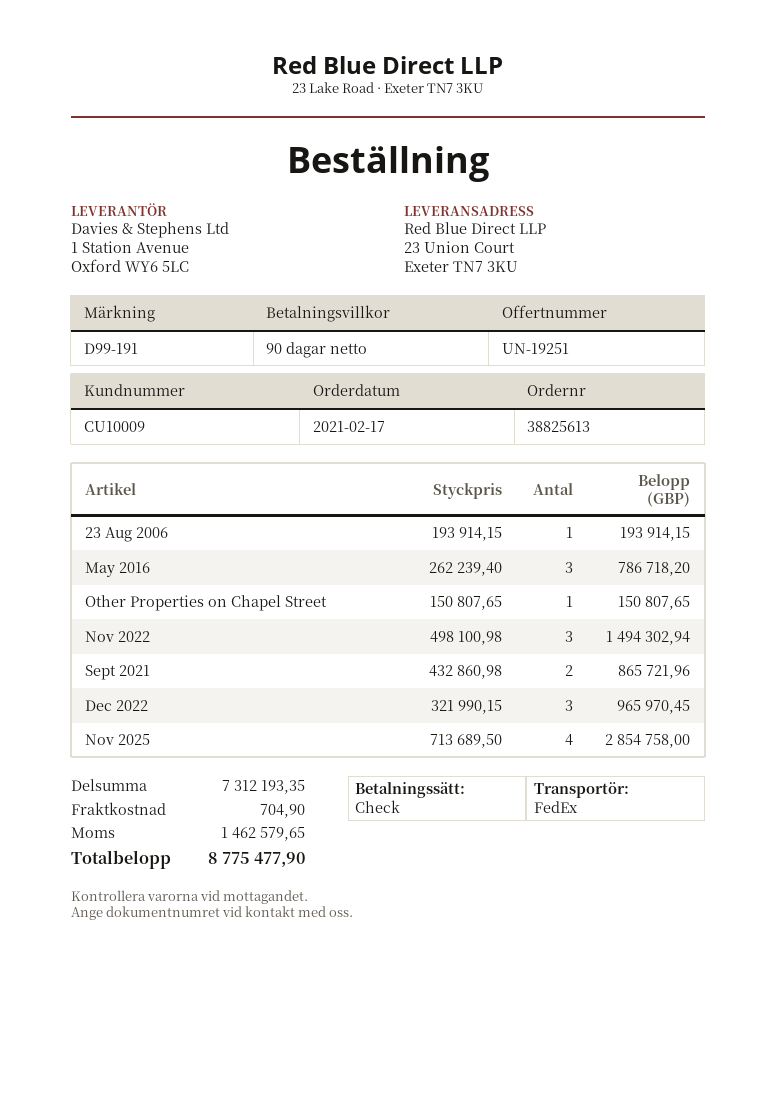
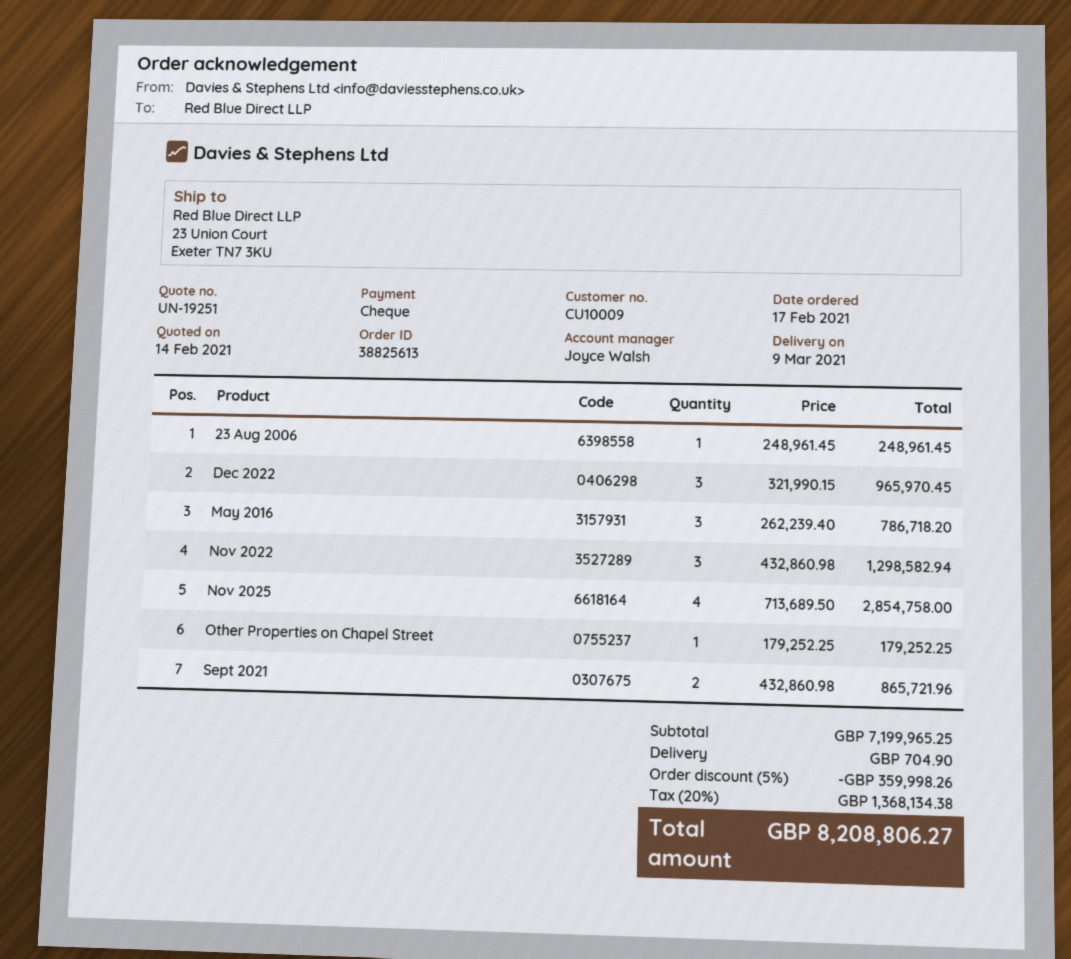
23 Aug 2006: 1 x 193914.15 = 193914.15 -> 1 x 248961.45 = 248961.45
Other Properties on Chapel Street: 1 x 150807.65 = 150807.65 -> 1 x 179252.25 = 179252.25
Nov 2022: 3 x 498100.98 = 1494302.94 -> 3 x 432860.98 = 1298582.94
subtotal: 7312193.35 -> 7199965.25
discount: none -> 5% = 359998.26
tax: 1462579.65 -> 1368134.38
total: 8775477.90 -> 8208806.27

